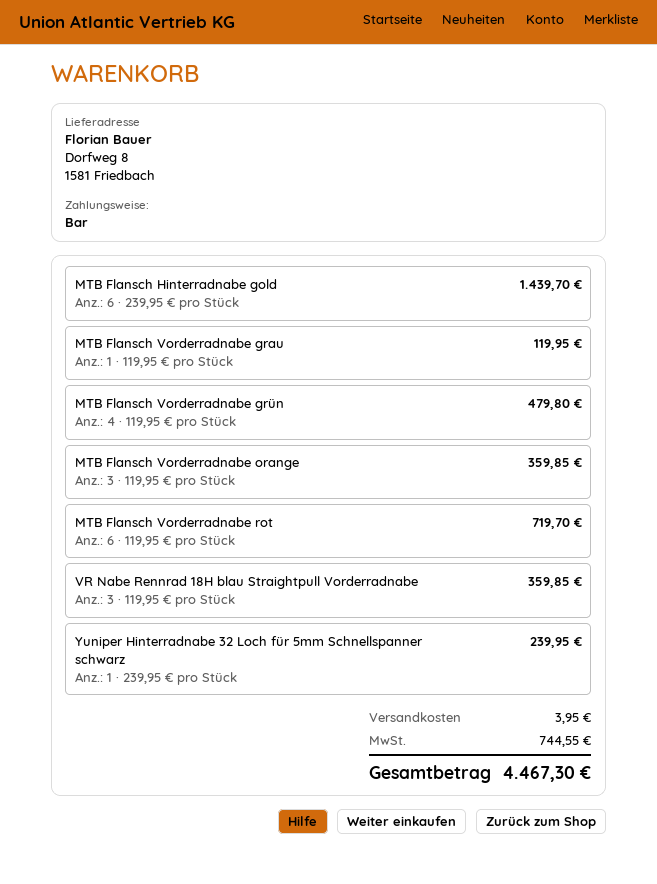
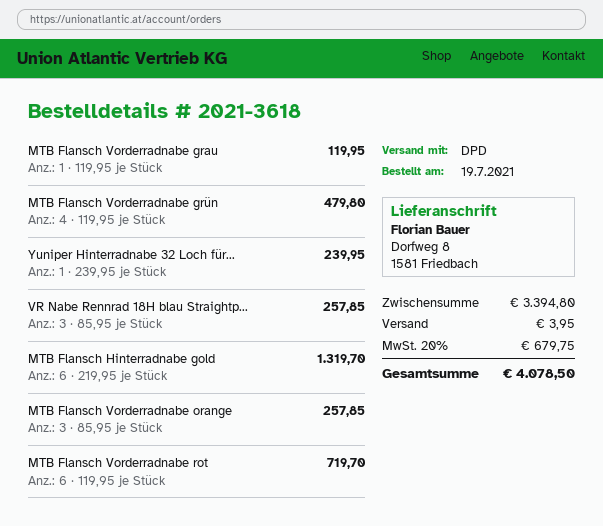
MTB Flansch Hinterradnabe gold: 6 x 239.95 = 1439.70 -> 6 x 219.95 = 1319.70
MTB Flansch Vorderradnabe orange: 3 x 119.95 = 359.85 -> 3 x 85.95 = 257.85
VR Nabe Rennrad 18H blau Straightpull Vorderradnabe: 3 x 119.95 = 359.85 -> 3 x 85.95 = 257.85
tax: 744.55 -> 679.75
total: 4467.30 -> 4078.50

